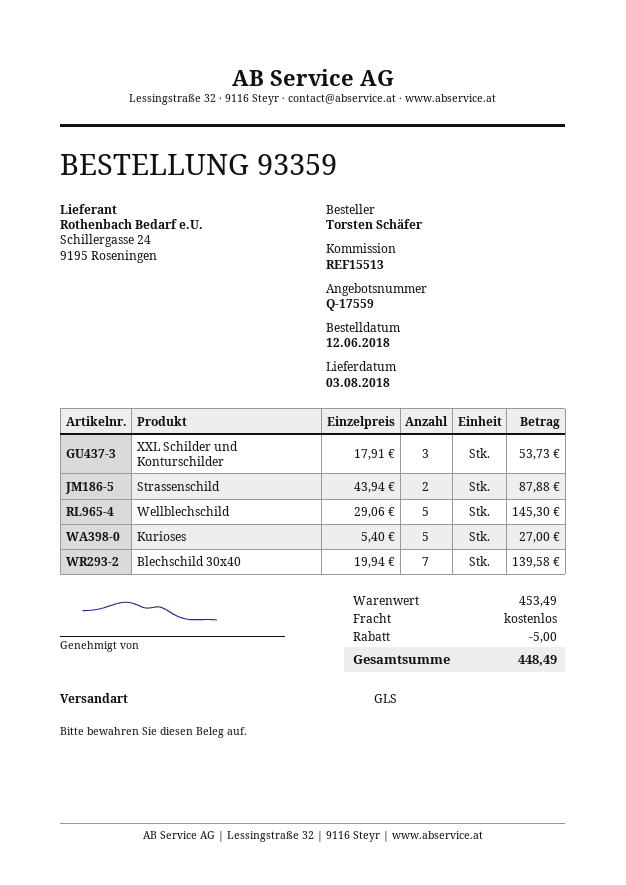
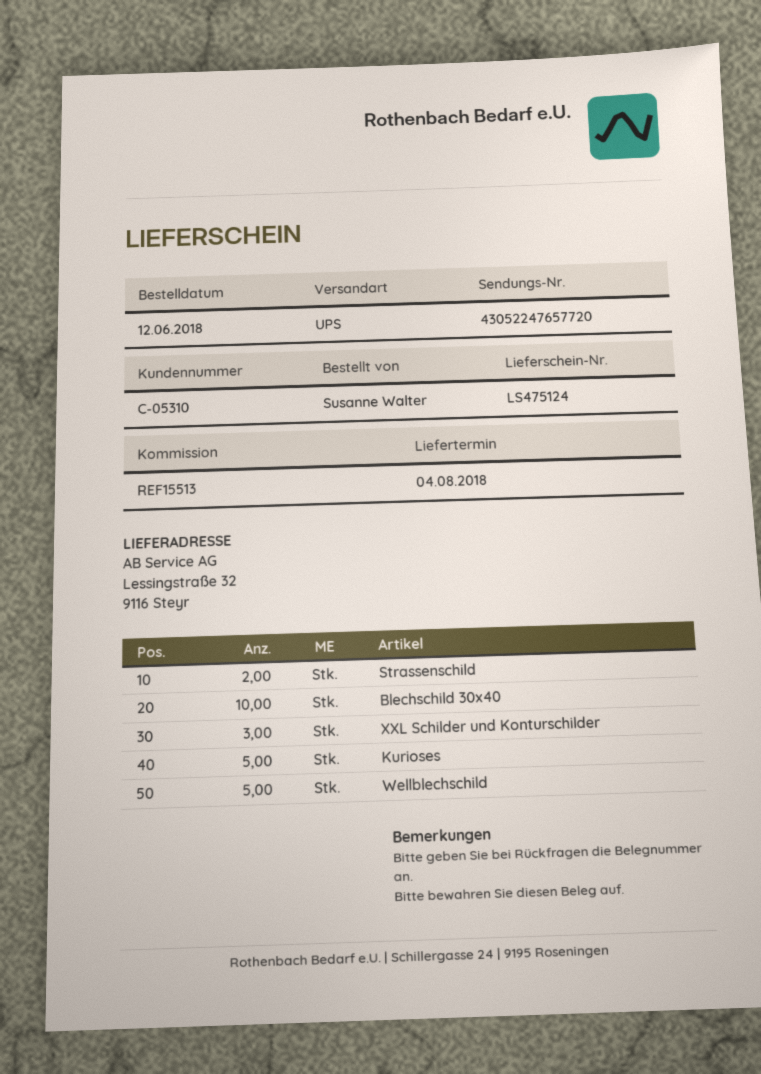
delivery date: 2018-08-03 -> 2018-08-04
ordered by: Torsten Schäfer -> Susanne Walter
shipping method: GLS -> UPS
Blechschild 30x40: 7 -> 10

